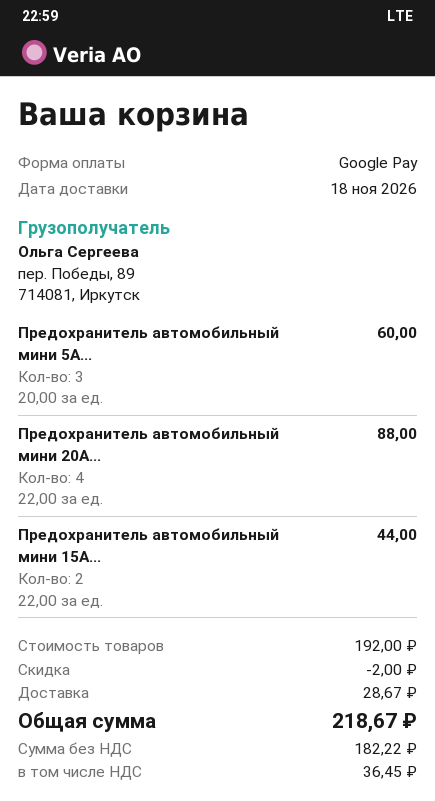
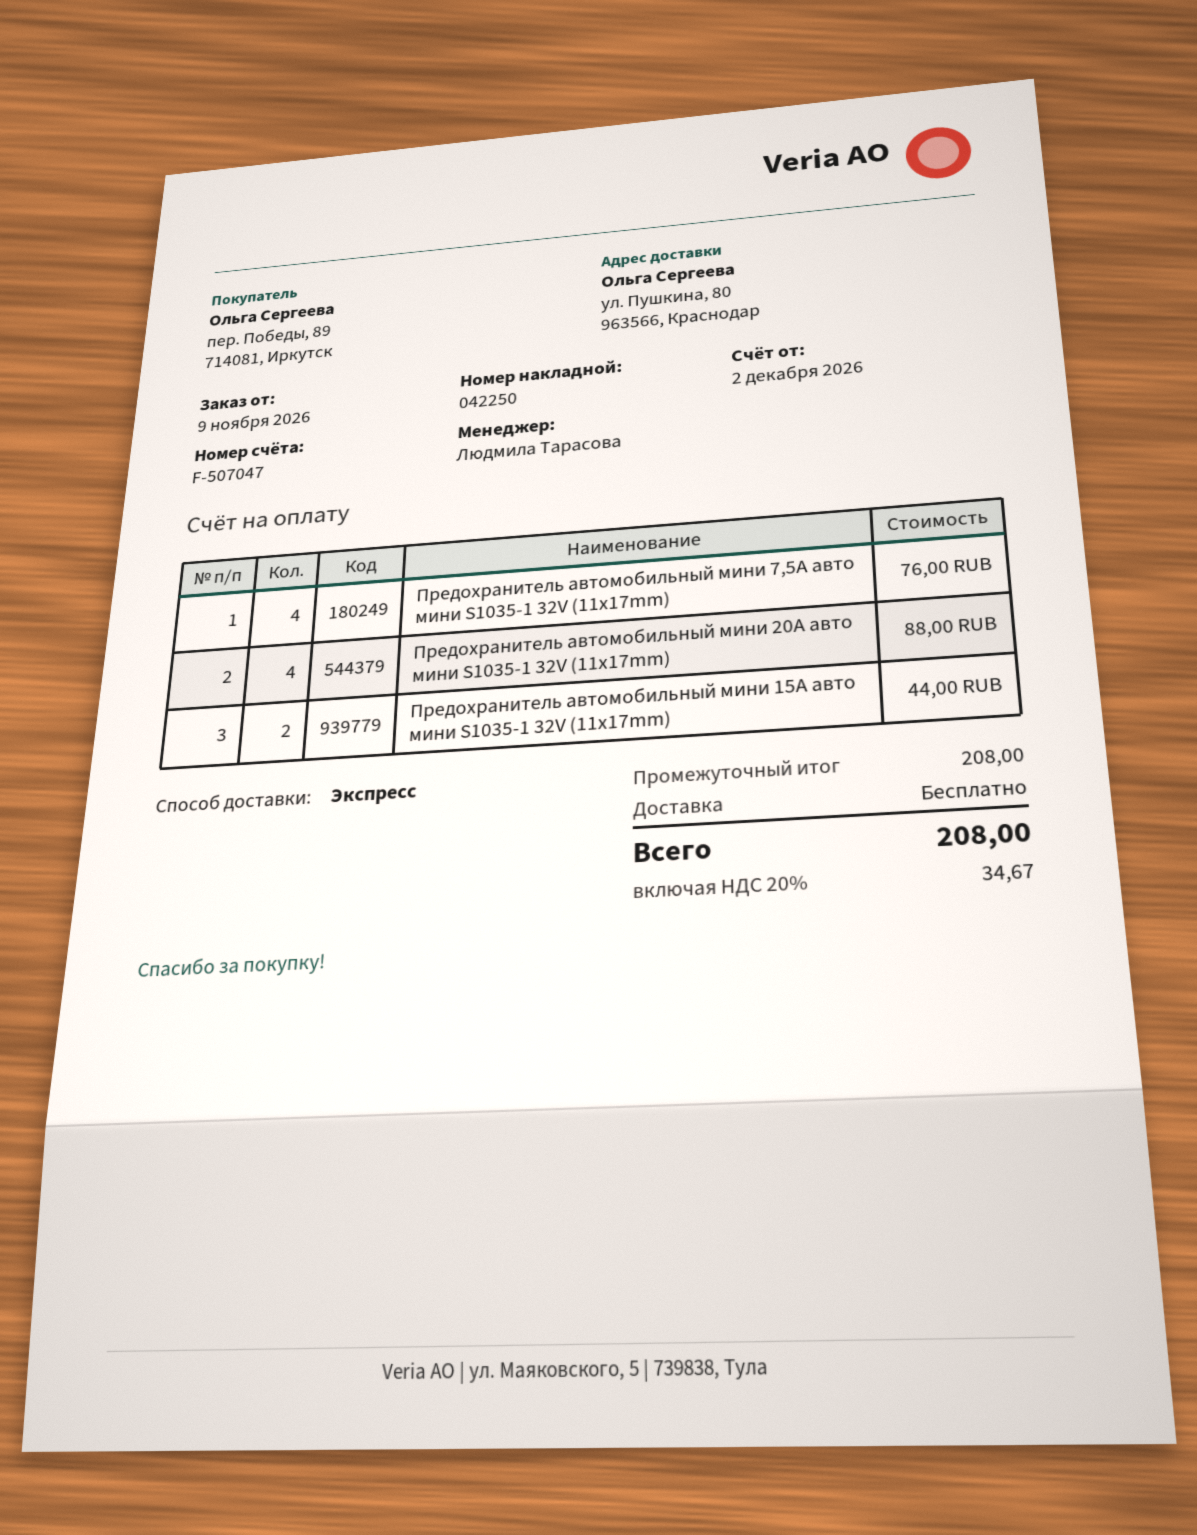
ship to: пер. Победы, 89, 714081, Иркутск -> ул. Пушкина, 80, 963566, Краснодар
Предохранитель автомобильный мини 5А...: 3 for 60.00 -> none
Предохранитель автомобильный мини 7,5А авто мини S1035-1 32V (11x17mm): none -> 4 for 76.00
subtotal: 192.00 -> 208.00
discount: 2.00 -> none
shipping: 28.67 -> 0.00
tax: 36.45 -> 34.67
total: 218.67 -> 208.00

